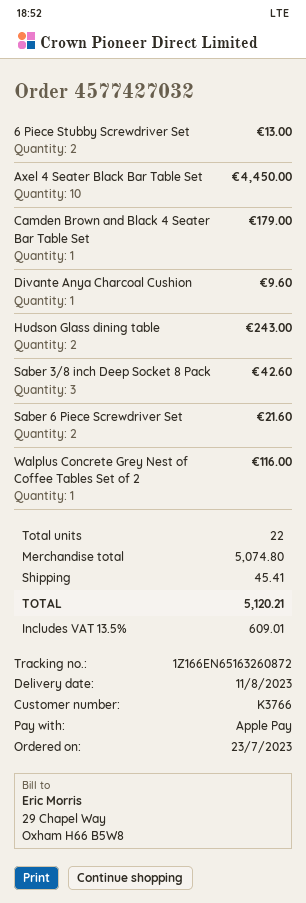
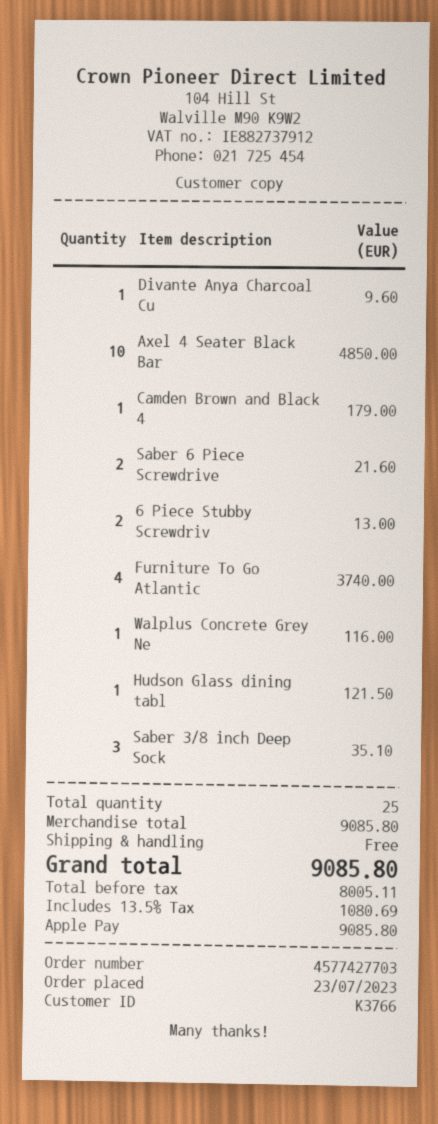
order number: 4577427032 -> 4577427703
Axel 4 Seater Black Bar Table Set: 10 for 4450.00 -> 10 for 4850.00
Hudson Glass dining table: 2 for 243.00 -> 1 for 121.50
Saber 3/8 inch Deep Socket 8 Pack: 3 for 42.60 -> 3 for 35.10
Furniture To Go Atlantic: none -> 4 for 3740.00
total quantity: 22 -> 25
subtotal: 5074.80 -> 9085.80
shipping: 45.41 -> 0.00
tax: 13.5% = 609.01 -> 13.5% = 1080.69
total: 5120.21 -> 9085.80

